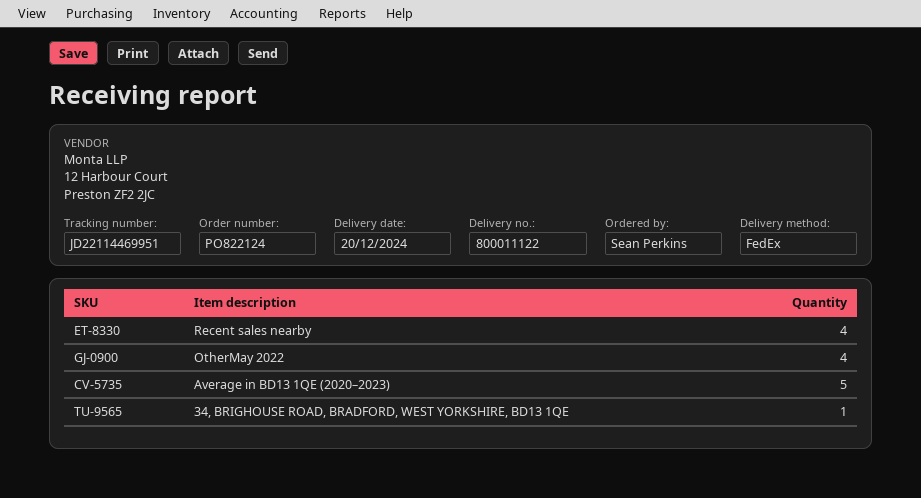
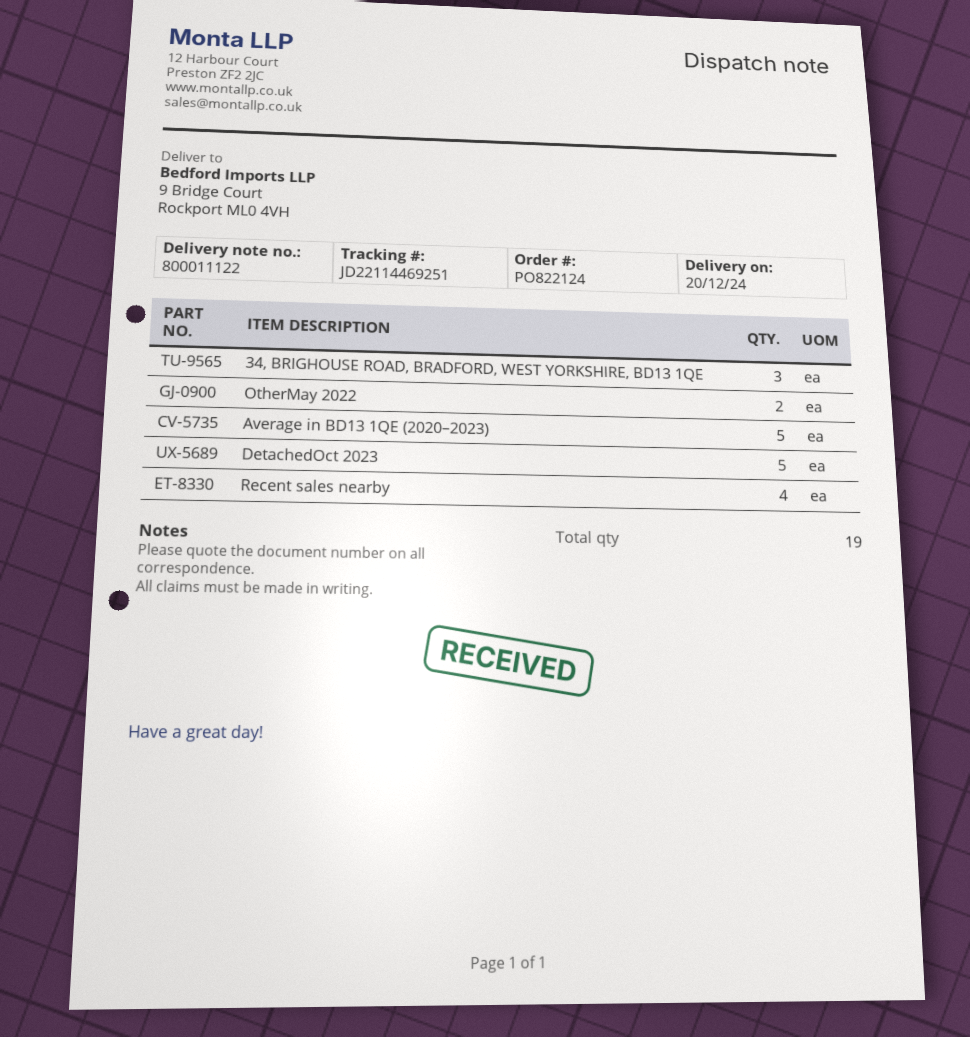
tracking number: JD22114469951 -> JD22114469251
OtherMay 2022: 4 -> 2
34, BRIGHOUSE ROAD, BRADFORD, WEST YORKSHIRE, BD13 1QE: 1 -> 3
DetachedOct 2023: none -> 5

